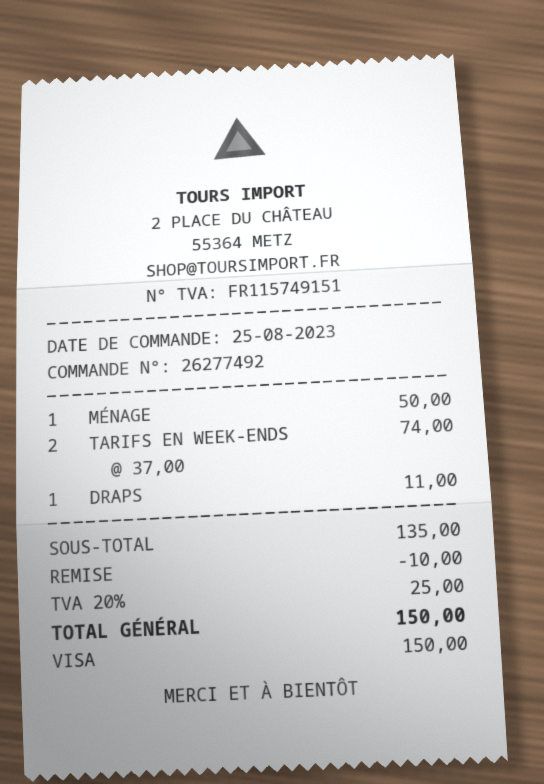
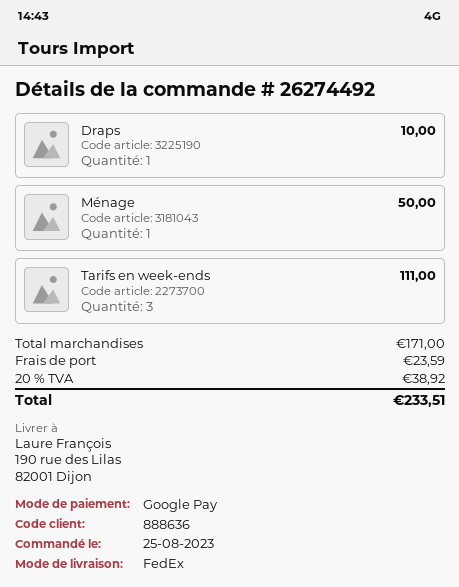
order number: 26277492 -> 26274492
payment method: Visa -> Google Pay
TARIFS EN WEEK-ENDS: 2 for 74.00 -> 3 for 111.00
DRAPS: 1 for 11.00 -> 1 for 10.00
subtotal: 135.00 -> 171.00
discount: 10.00 -> none
shipping: none -> 23.59
tax: 20% = 25.00 -> 20% = 38.92
total: 150.00 -> 233.51

